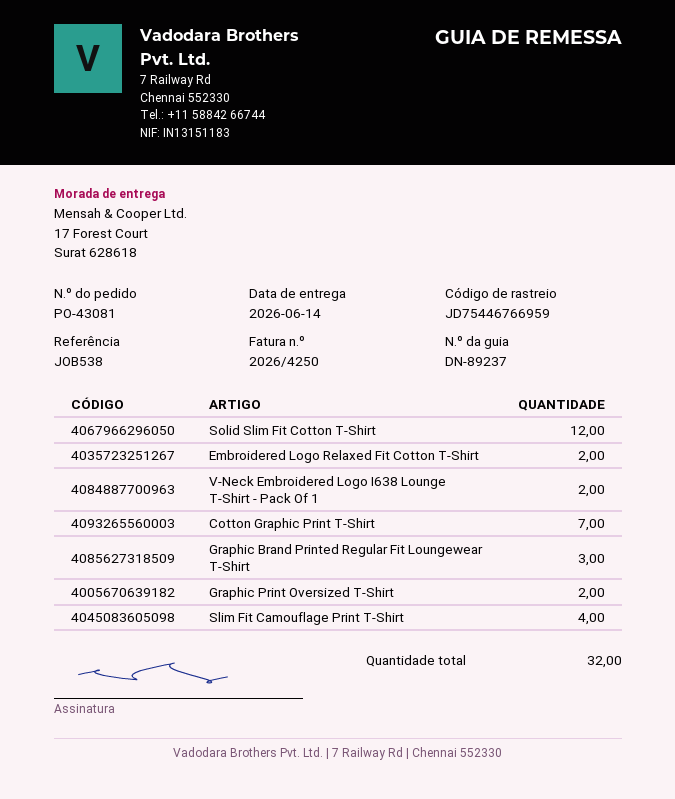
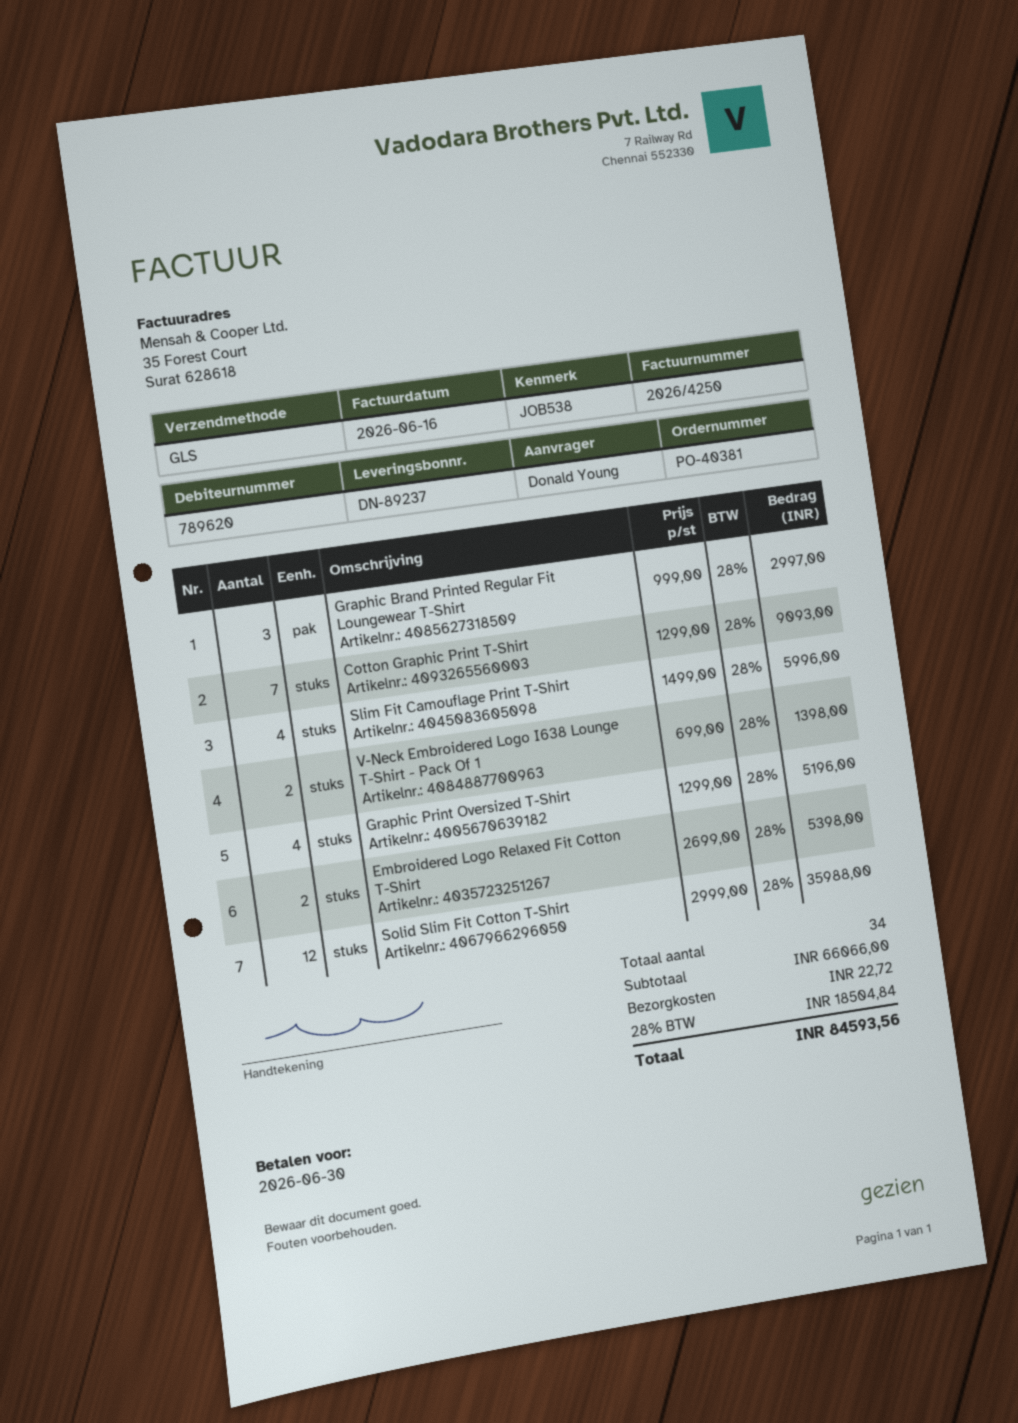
order number: PO-43081 -> PO-40381
Graphic Print Oversized T-Shirt: 2 -> 4
total quantity: 32 -> 34

